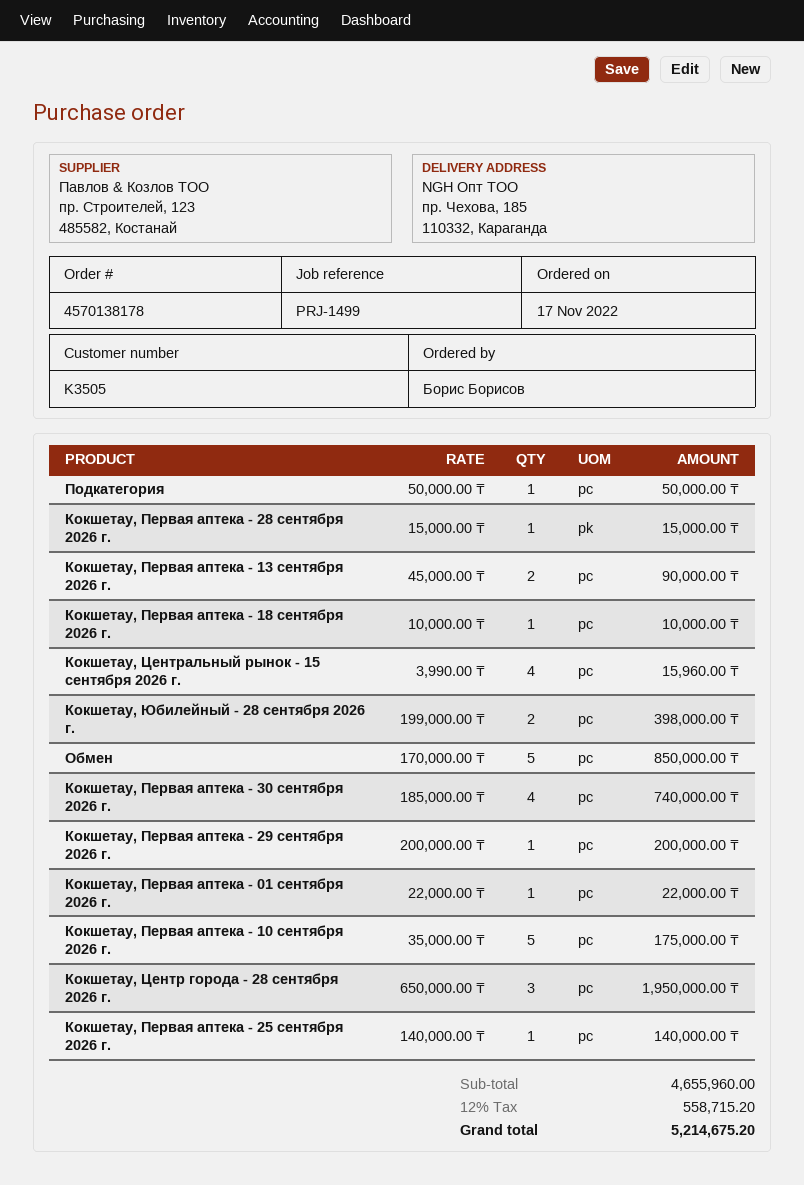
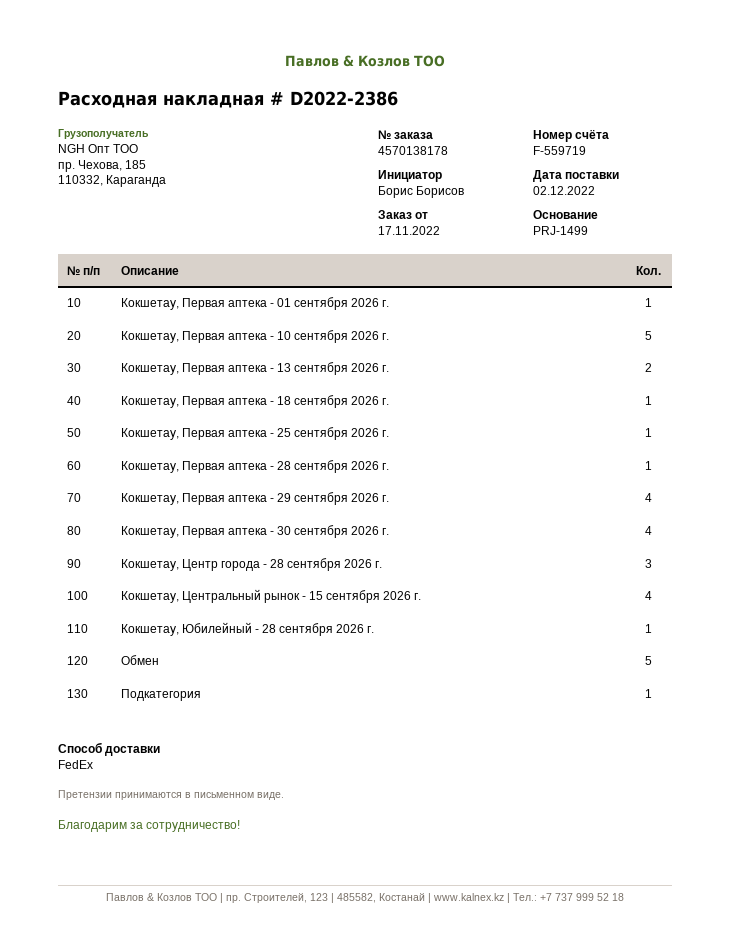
Кокшетау, Юбилейный - 28 сентября 2026 г.: 2 -> 1
Кокшетау, Первая аптека - 29 сентября 2026 г.: 1 -> 4

